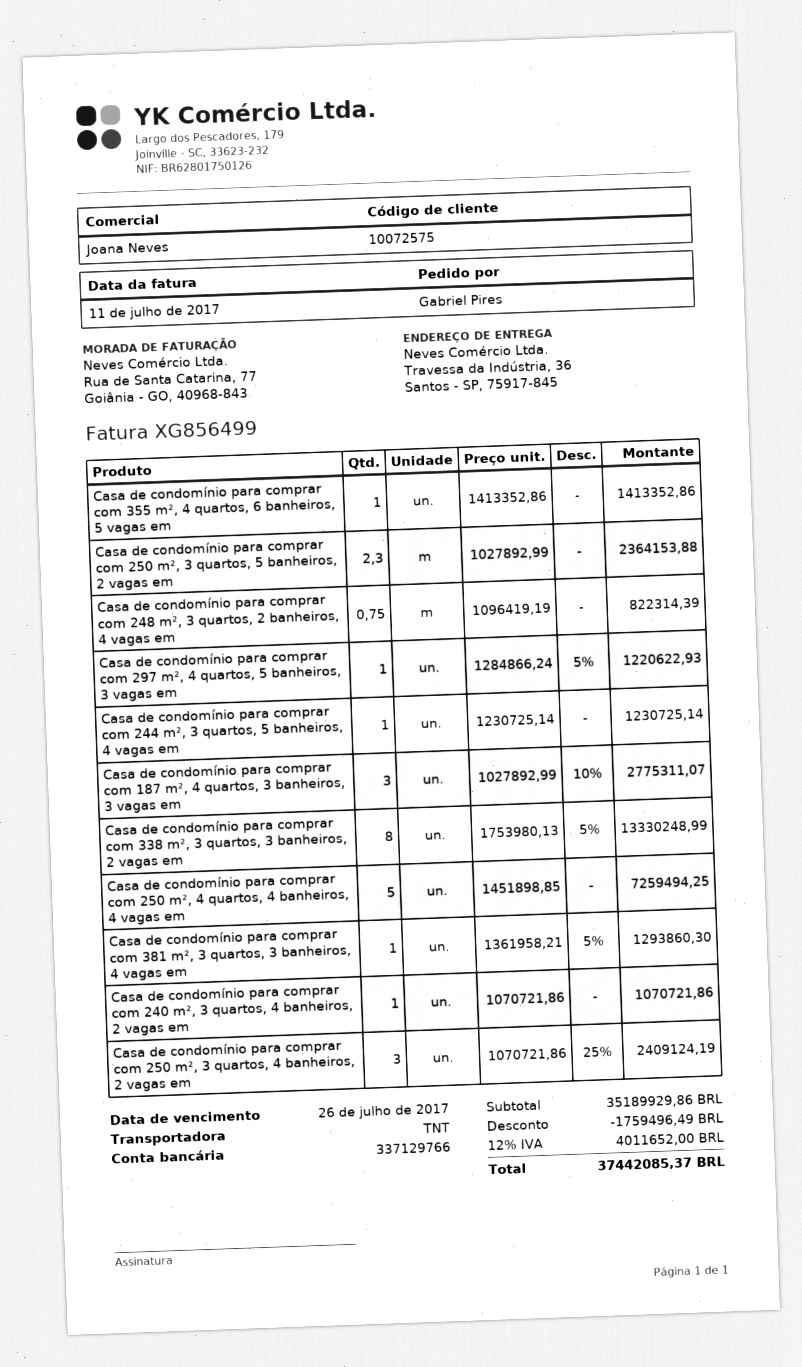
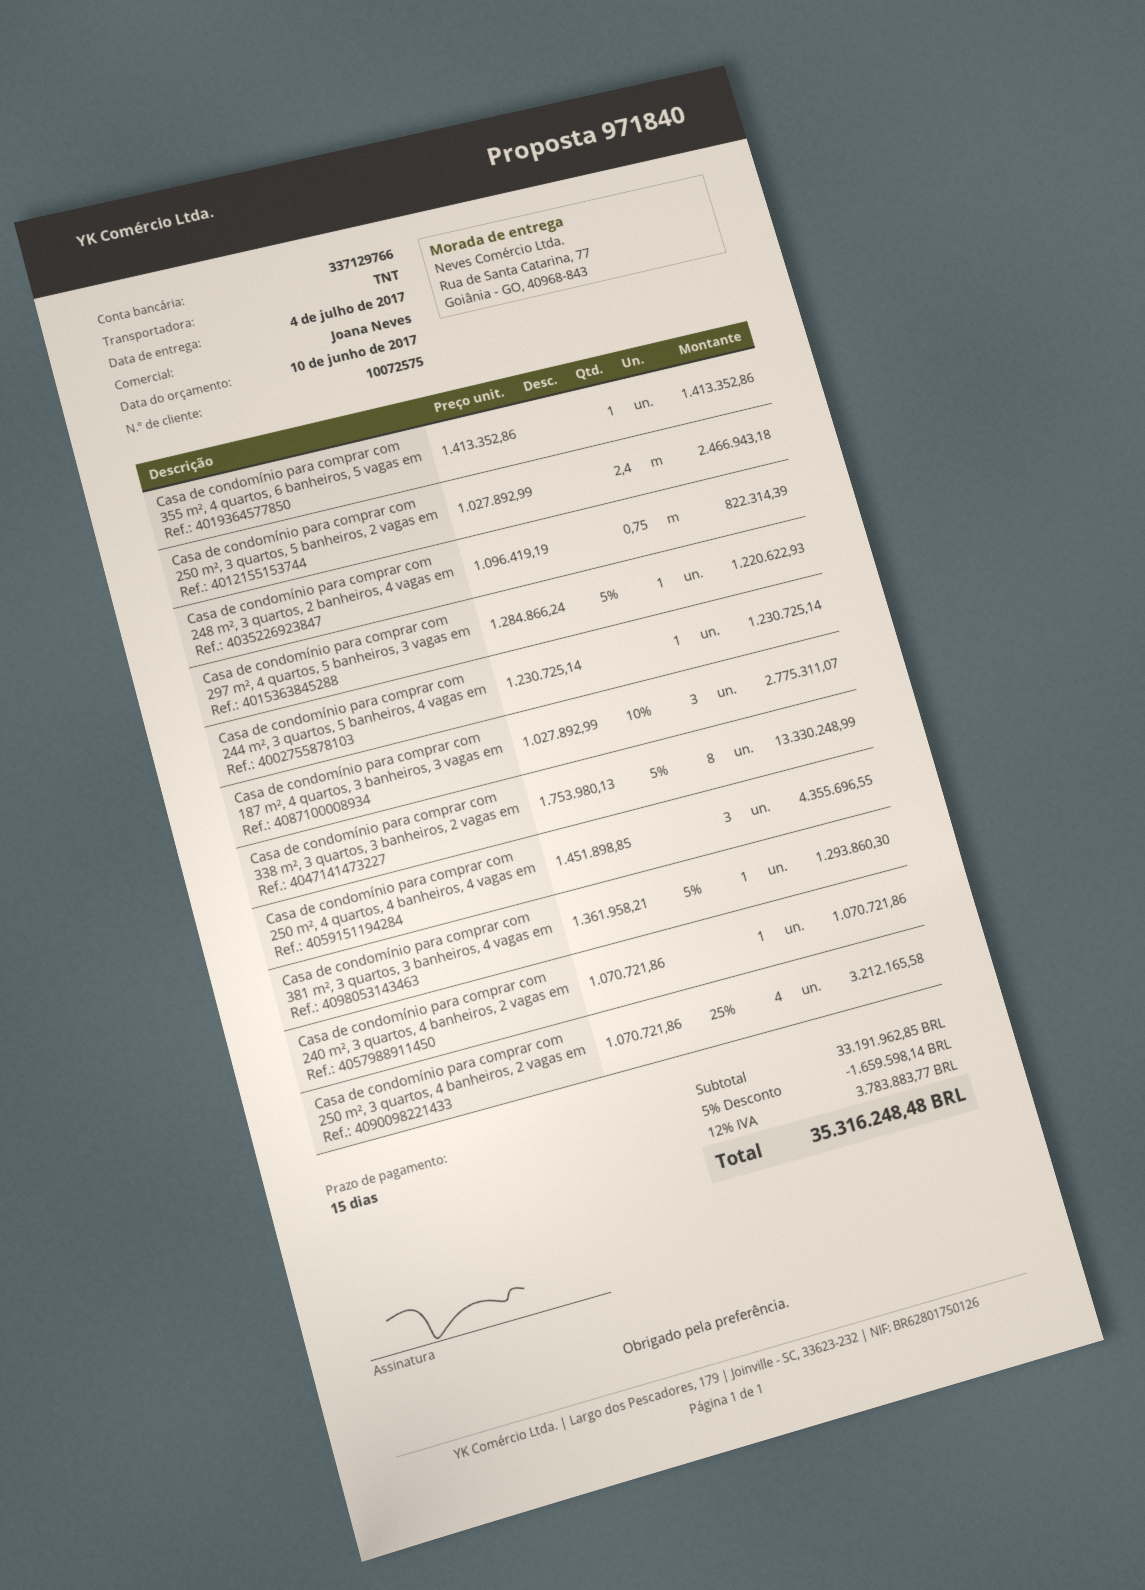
ship to: Travessa da Indústria, 36, Santos - SP, 75917-845 -> Rua de Santa Catarina, 77, Goiânia - GO, 40968-843
Casa de condomínio para comprar com 250 m², 3 quartos, 5 banheiros, 2 vagas em: 2.3 x 1027892.99 = 2364153.88 -> 2.4 x 1027892.99 = 2466943.18
Casa de condomínio para comprar com 250 m², 4 quartos, 4 banheiros, 4 vagas em: 5 x 1451898.85 = 7259494.25 -> 3 x 1451898.85 = 4355696.55
Casa de condomínio para comprar com 250 m², 3 quartos, 4 banheiros, 2 vagas em: 3 x 1070721.86 - 25% = 2409124.19 -> 4 x 1070721.86 - 25% = 3212165.58
subtotal: 35189929.86 -> 33191962.85
discount: 1759496.49 -> 1659598.14
tax: 12% = 4011652.00 -> 12% = 3783883.77
total: 37442085.37 -> 35316248.48

